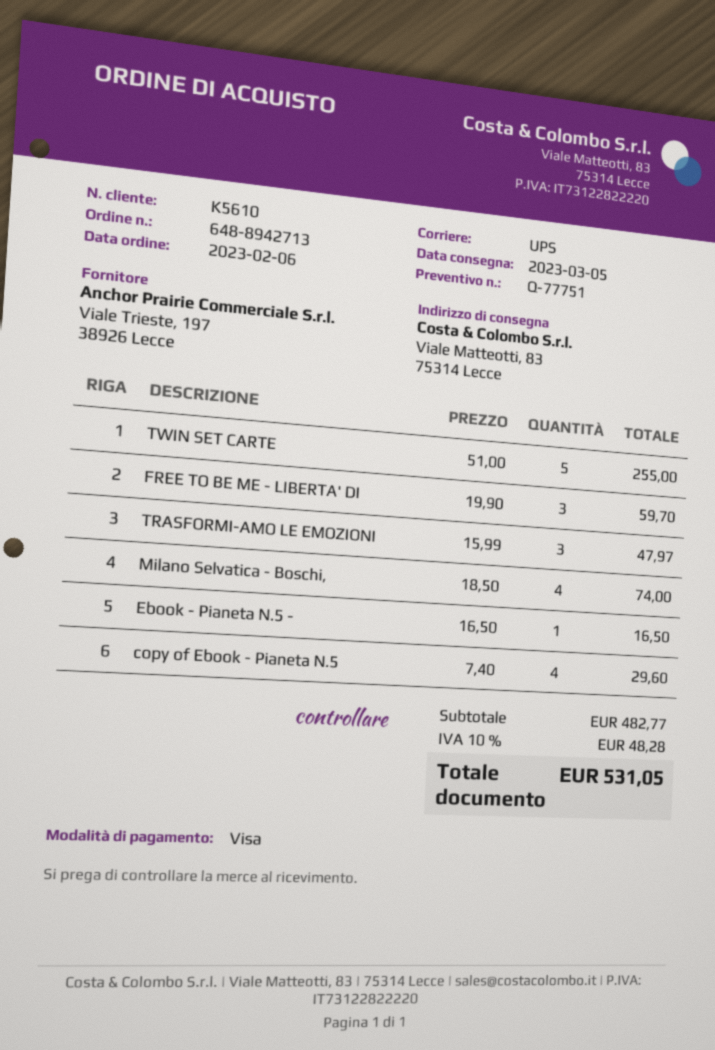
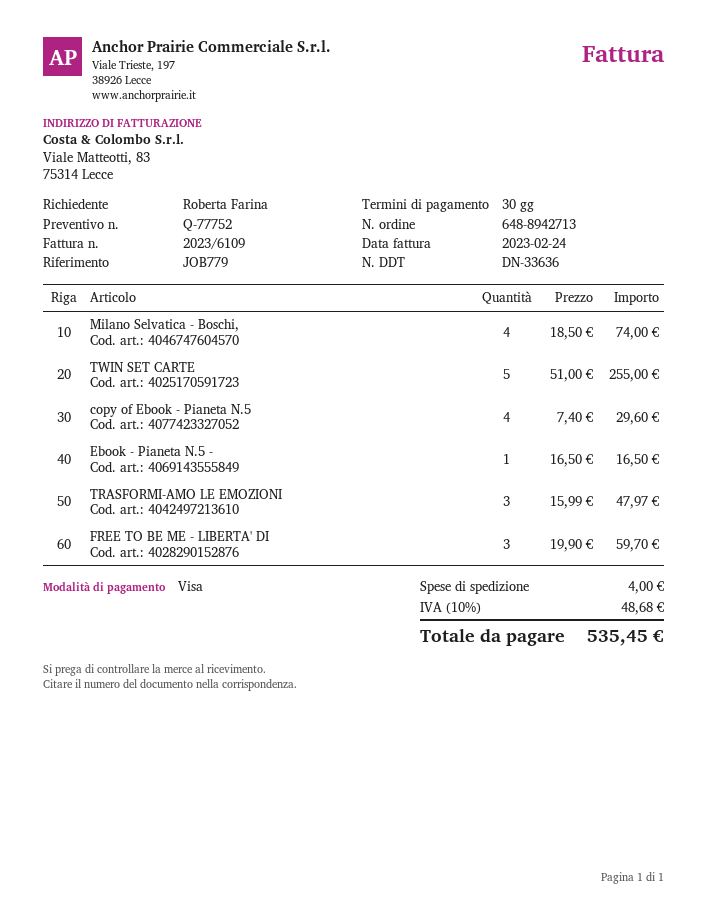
quote number: Q-77751 -> Q-77752
shipping: none -> 4.00
tax: 10% = 48.28 -> 10% = 48.68
total: 531.05 -> 535.45

